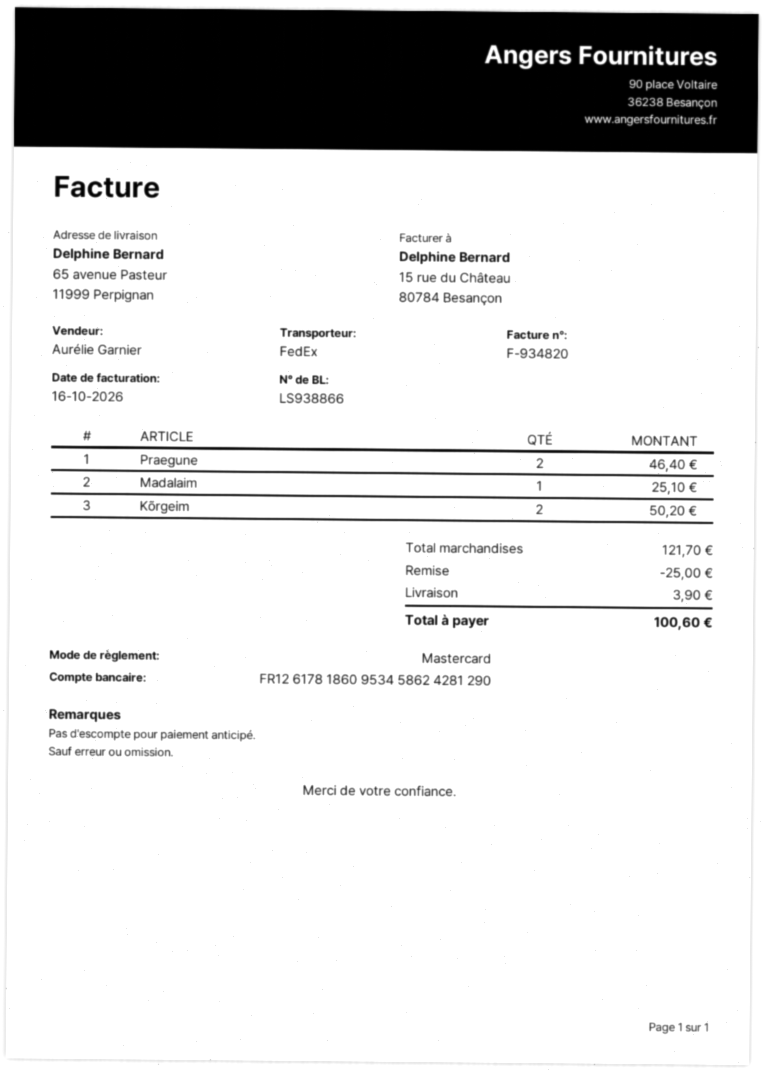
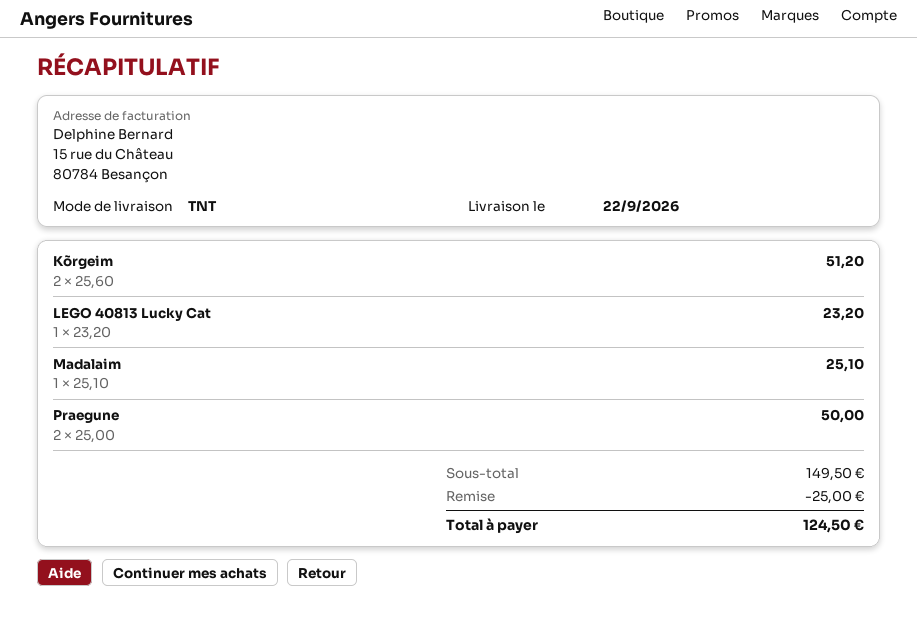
shipping method: FedEx -> TNT
Praegune: 2 for 46.40 -> 2 for 50.00
Kõrgeim: 2 for 50.20 -> 2 for 51.20
LEGO 40813 Lucky Cat: none -> 1 for 23.20
subtotal: 121.70 -> 149.50
shipping: 3.90 -> none
total: 100.60 -> 124.50

